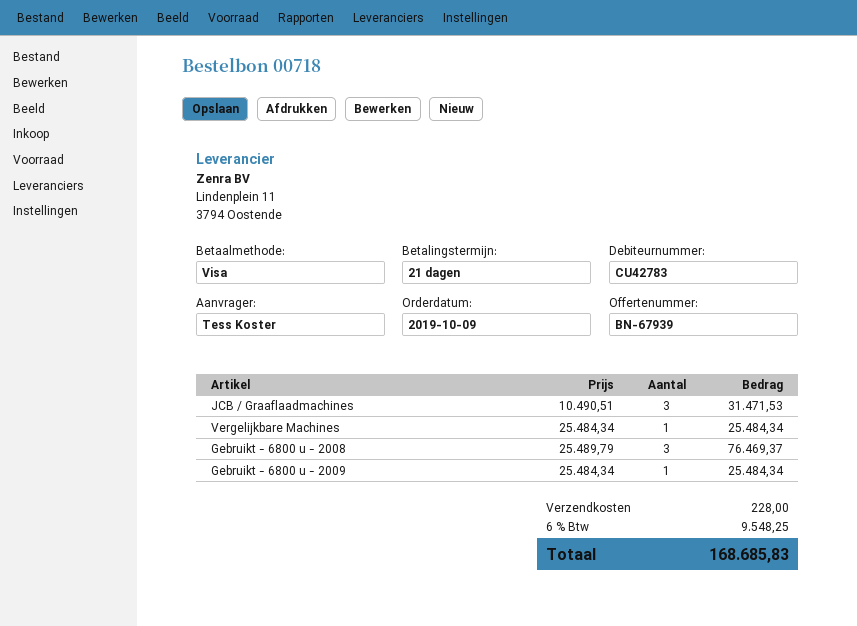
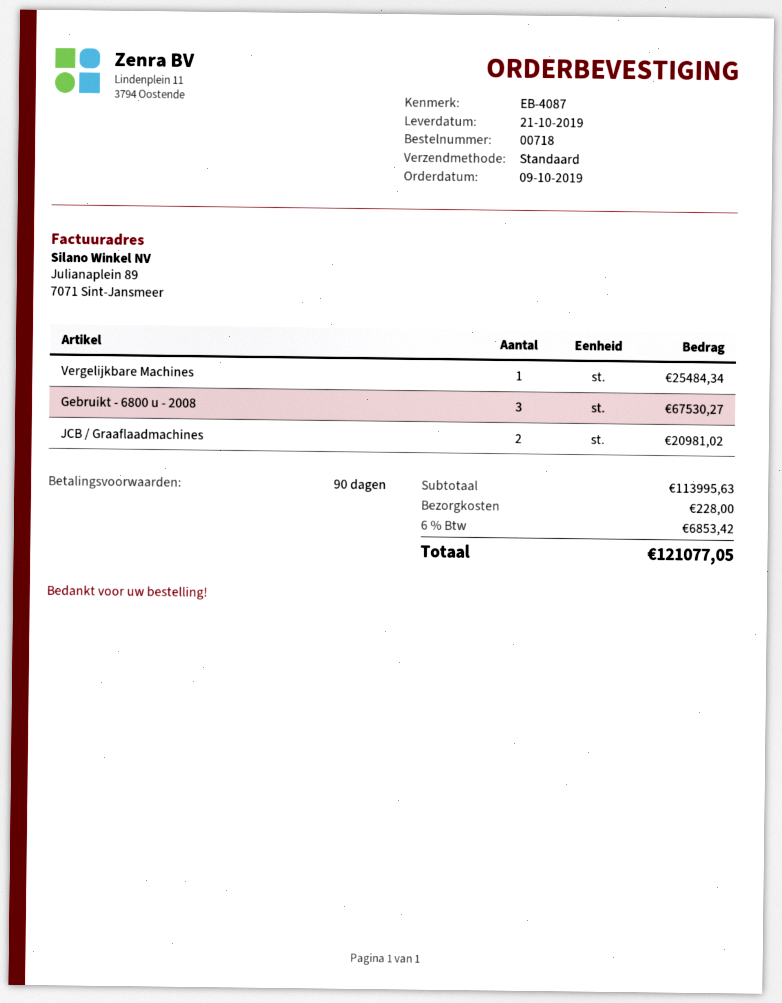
payment terms: 21 days -> 90 days
JCB / Graaflaadmachines: 3 for 31471.53 -> 2 for 20981.02
Gebruikt - 6800 u - 2008: 3 for 76469.37 -> 3 for 67530.27
Gebruikt - 6800 u - 2009: 1 for 25484.34 -> none
tax: 6% = 9548.25 -> 6% = 6853.42
total: 168685.83 -> 121077.05

